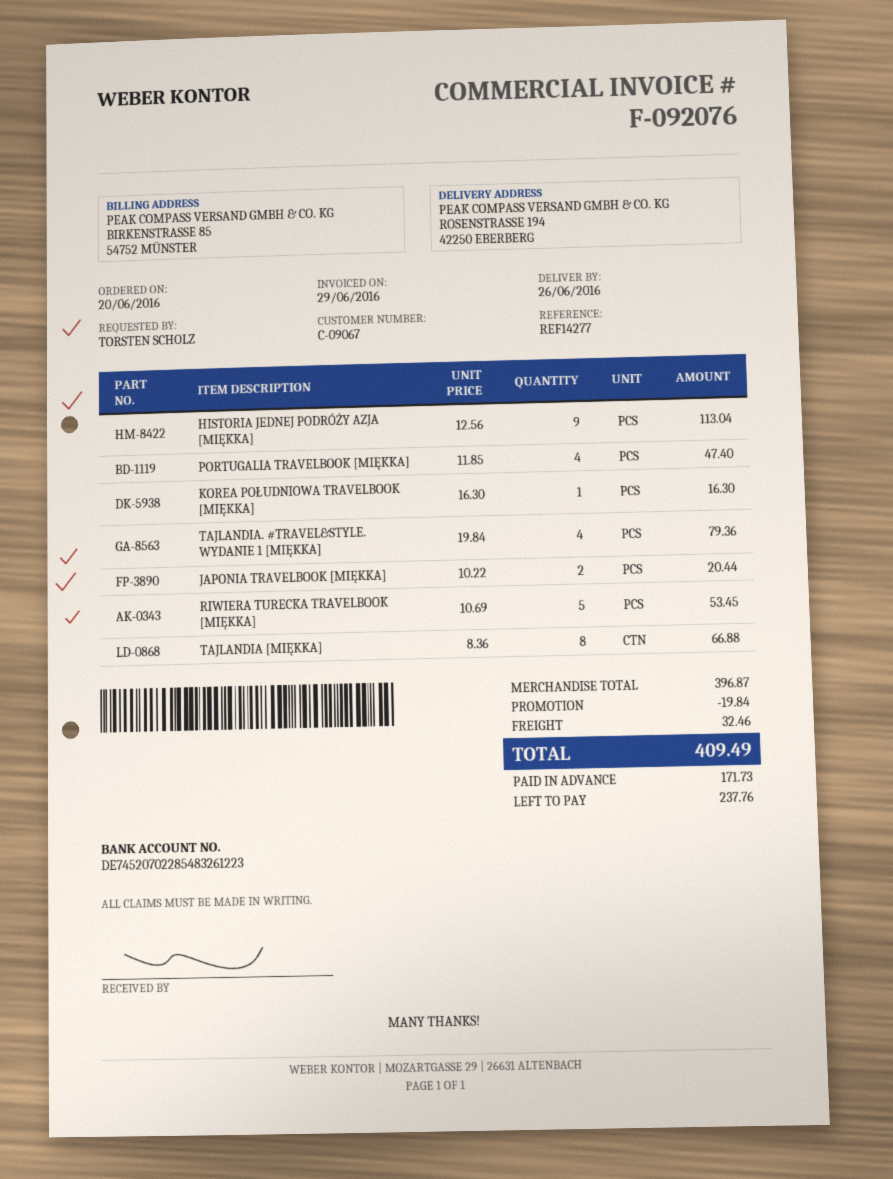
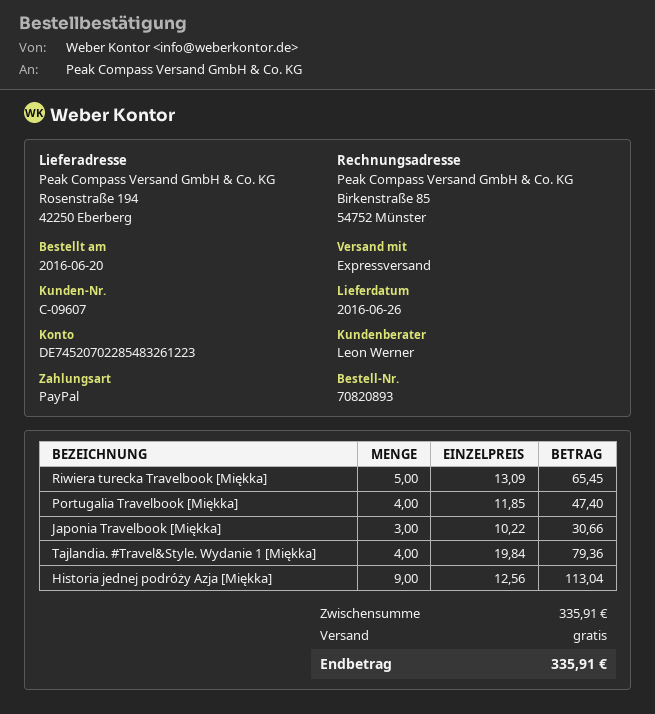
customer number: C-09067 -> C-09607
KOREA POŁUDNIOWA TRAVELBOOK [MIĘKKA]: 1 x 16.30 = 16.30 -> none
JAPONIA TRAVELBOOK [MIĘKKA]: 2 x 10.22 = 20.44 -> 3 x 10.22 = 30.66
RIWIERA TURECKA TRAVELBOOK [MIĘKKA]: 5 x 10.69 = 53.45 -> 5 x 13.09 = 65.45
TAJLANDIA [MIĘKKA]: 8 x 8.36 = 66.88 -> none
subtotal: 396.87 -> 335.91
discount: 19.84 -> none
shipping: 32.46 -> 0.00
total: 409.49 -> 335.91

